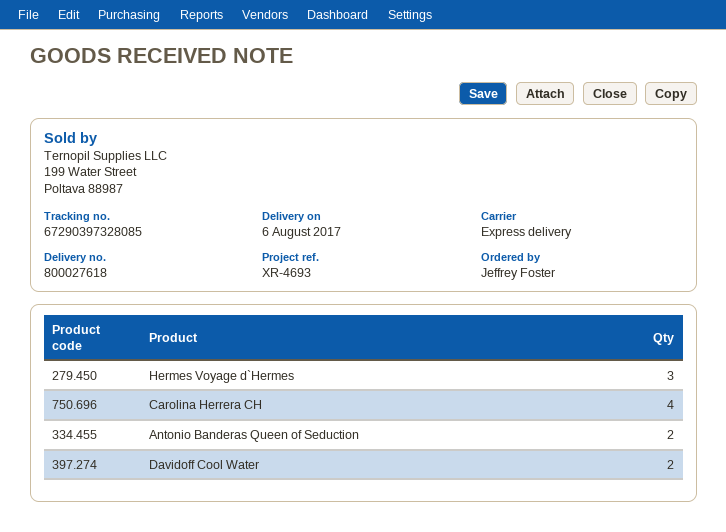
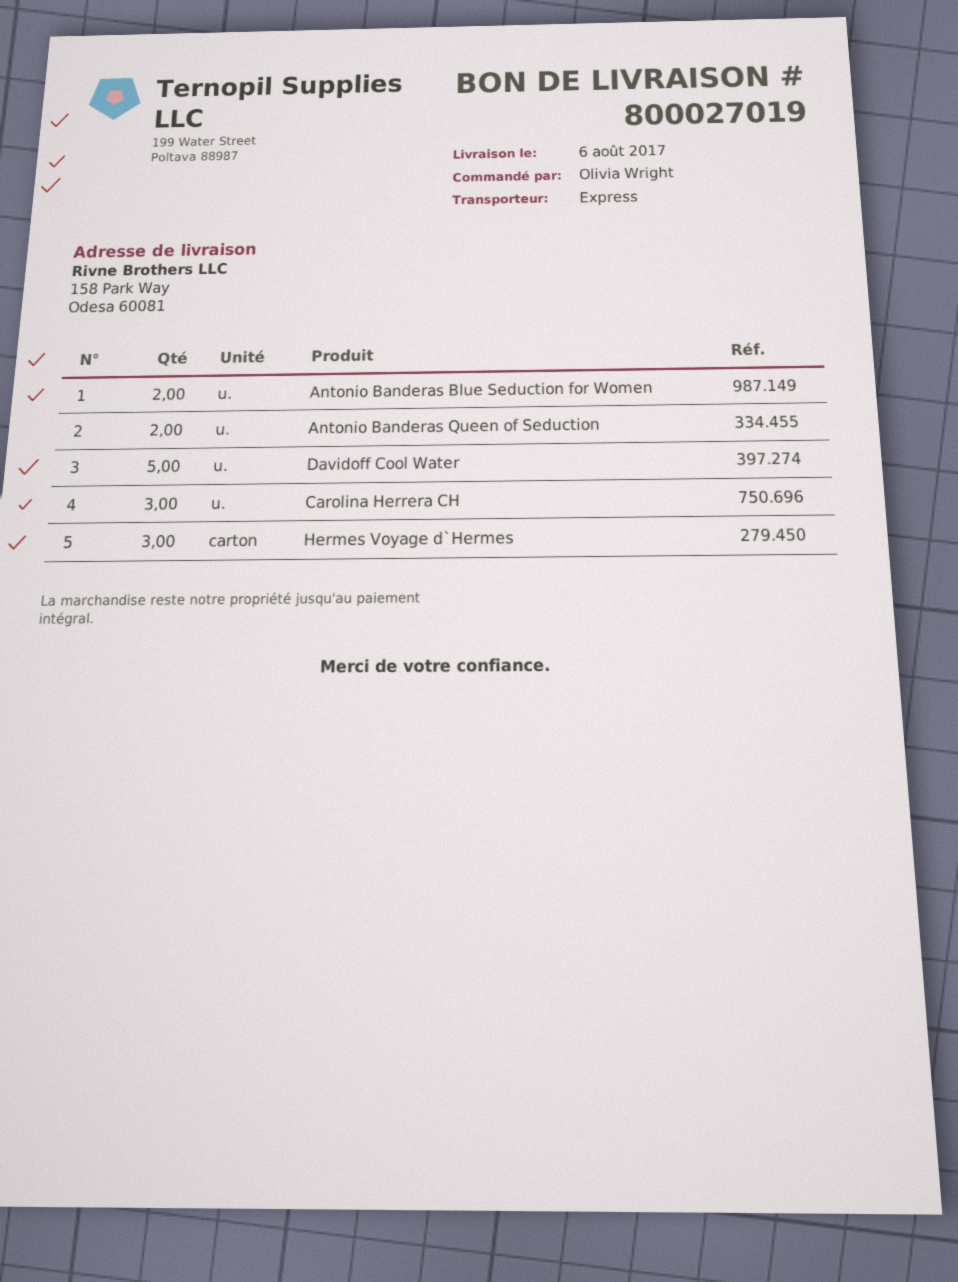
delivery note number: 800027618 -> 800027019
ordered by: Jeffrey Foster -> Olivia Wright
Carolina Herrera CH: 4 -> 3
Davidoff Cool Water: 2 -> 5
Antonio Banderas Blue Seduction for Women: none -> 2

